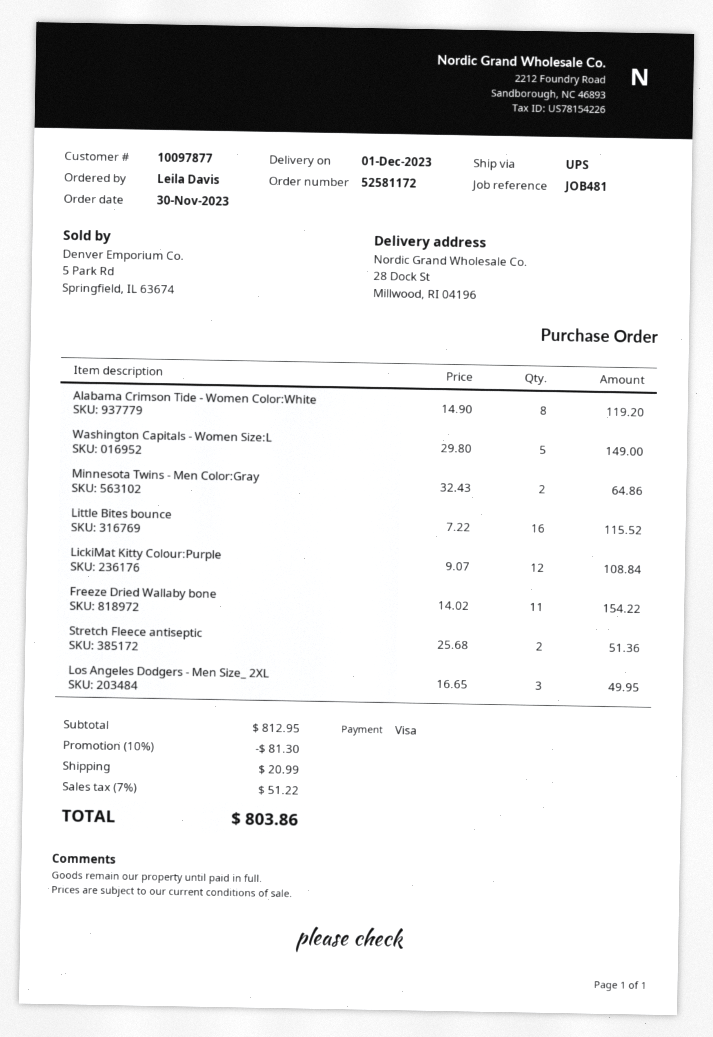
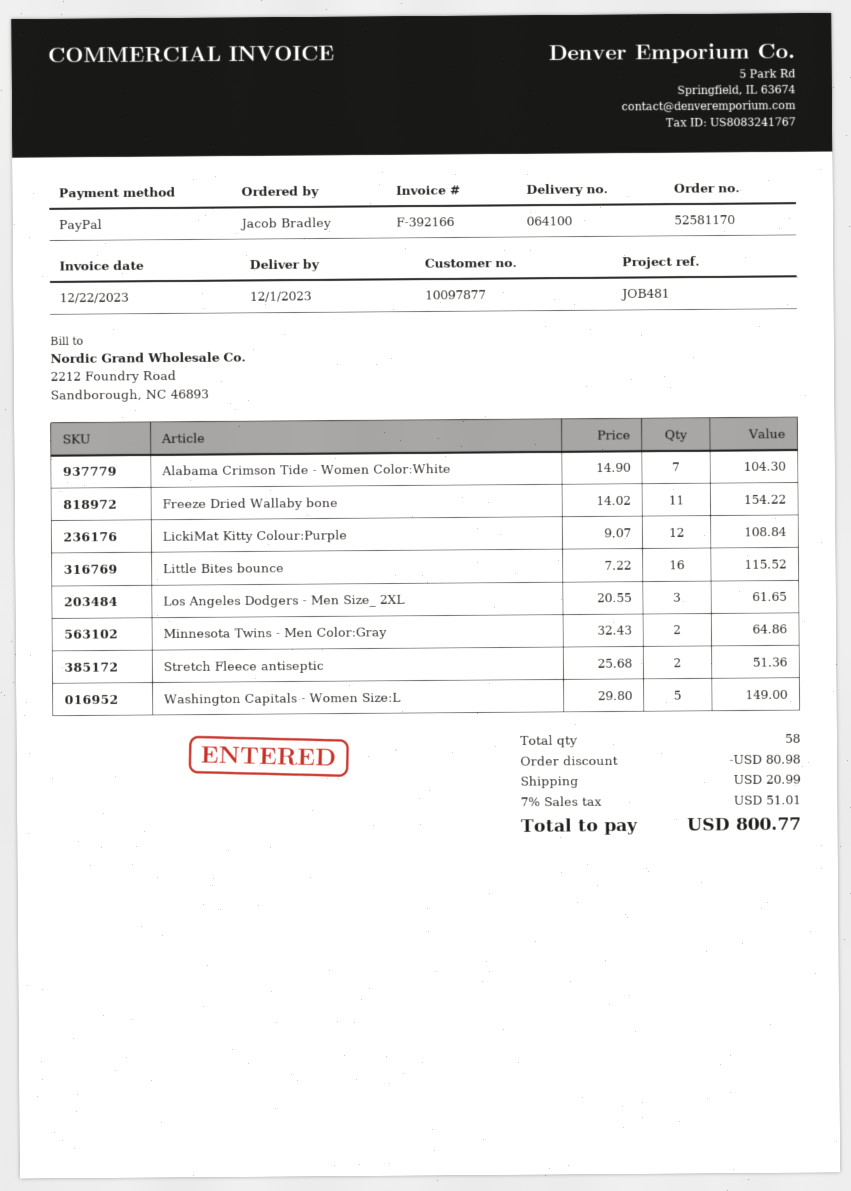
order number: 52581172 -> 52581170
ordered by: Leila Davis -> Jacob Bradley
payment method: Visa -> PayPal
Alabama Crimson Tide - Women Color:White: 8 x 14.90 = 119.20 -> 7 x 14.90 = 104.30
Los Angeles Dodgers - Men Size_ 2XL: 3 x 16.65 = 49.95 -> 3 x 20.55 = 61.65
discount: 81.30 -> 80.98
tax: 7% = 51.22 -> 7% = 51.01
total: 803.86 -> 800.77

